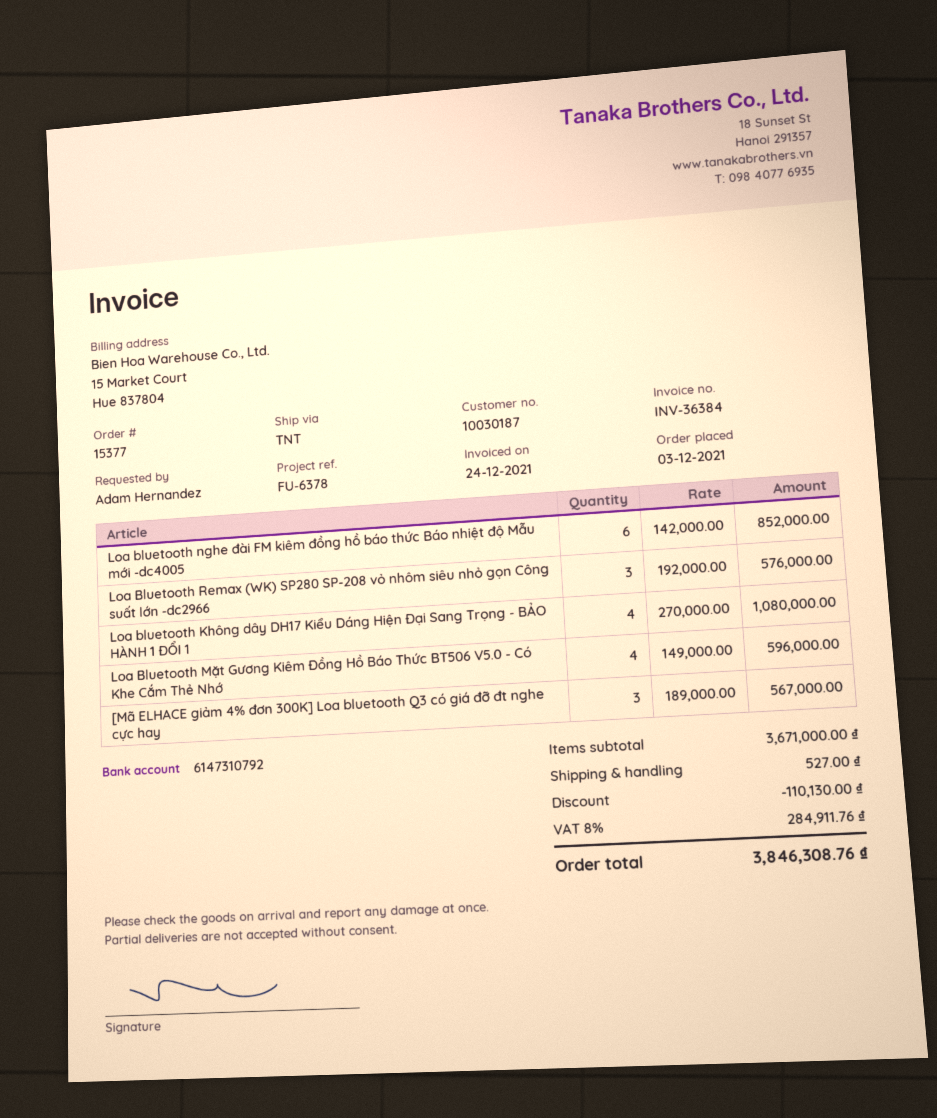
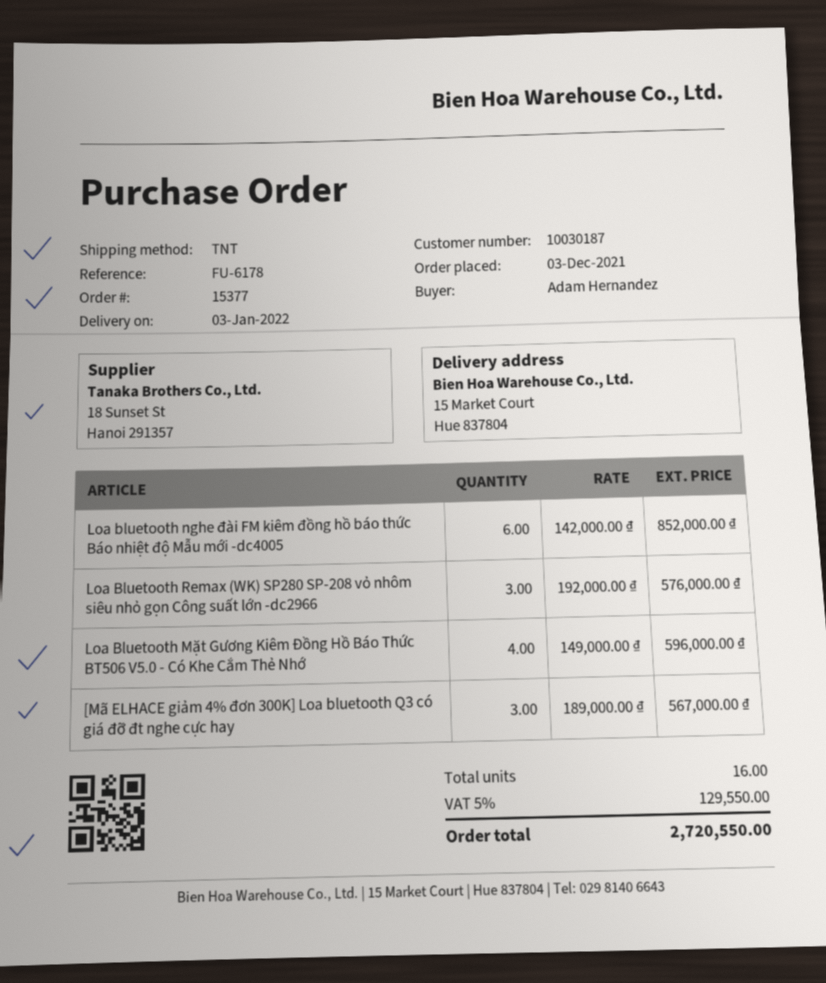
reference: FU-6378 -> FU-6178
Loa bluetooth Không dây DH17 Kiểu Dáng Hiện Đại Sang Trọng - BẢO HÀNH 1 ĐỔI 1: 4 x 270000.00 = 1080000.00 -> none
discount: 110130.00 -> none
shipping: 527.00 -> none
tax: 8% = 284911.76 -> 5% = 129550.00
total: 3846308.76 -> 2720550.00

